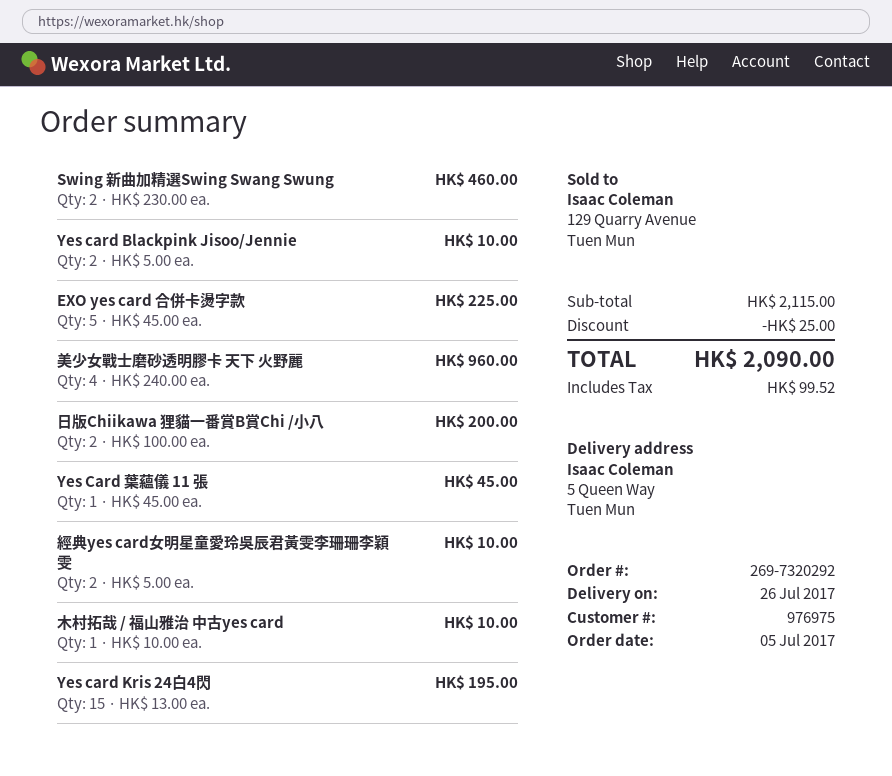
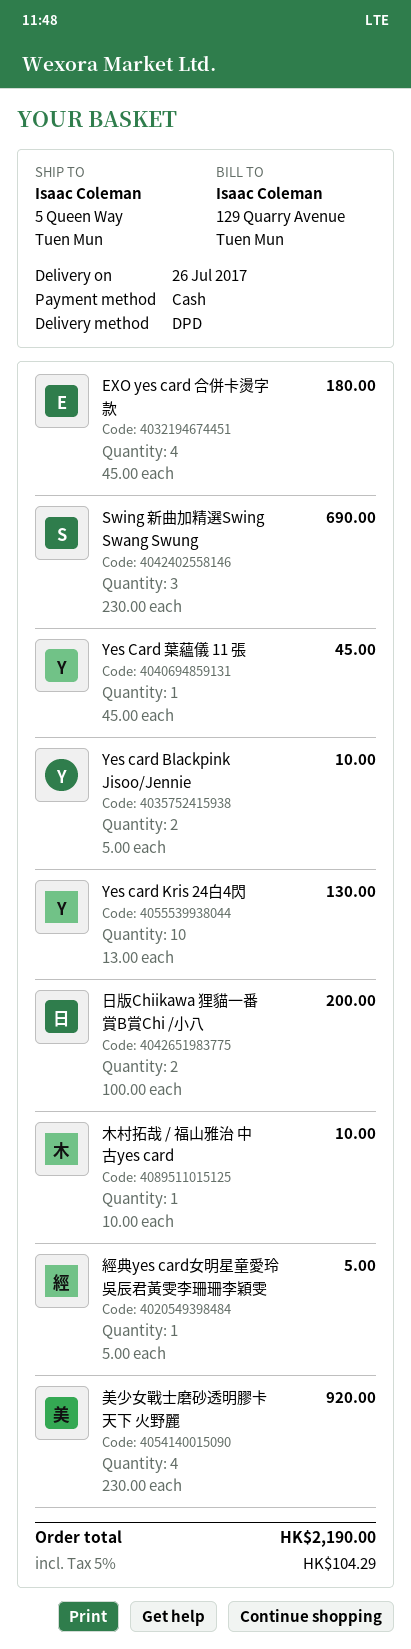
Swing 新曲加精選Swing Swang Swung: 2 x 230.00 = 460.00 -> 3 x 230.00 = 690.00
EXO yes card 合併卡燙字款: 5 x 45.00 = 225.00 -> 4 x 45.00 = 180.00
美少女戰士磨砂透明膠卡 天下 火野麗: 4 x 240.00 = 960.00 -> 4 x 230.00 = 920.00
經典yes card女明星童愛玲吳辰君黃雯李珊珊李穎雯: 2 x 5.00 = 10.00 -> 1 x 5.00 = 5.00
Yes card Kris 24白4閃: 15 x 13.00 = 195.00 -> 10 x 13.00 = 130.00
discount: 25.00 -> none
tax: 99.52 -> 104.29
total: 2090.00 -> 2190.00

